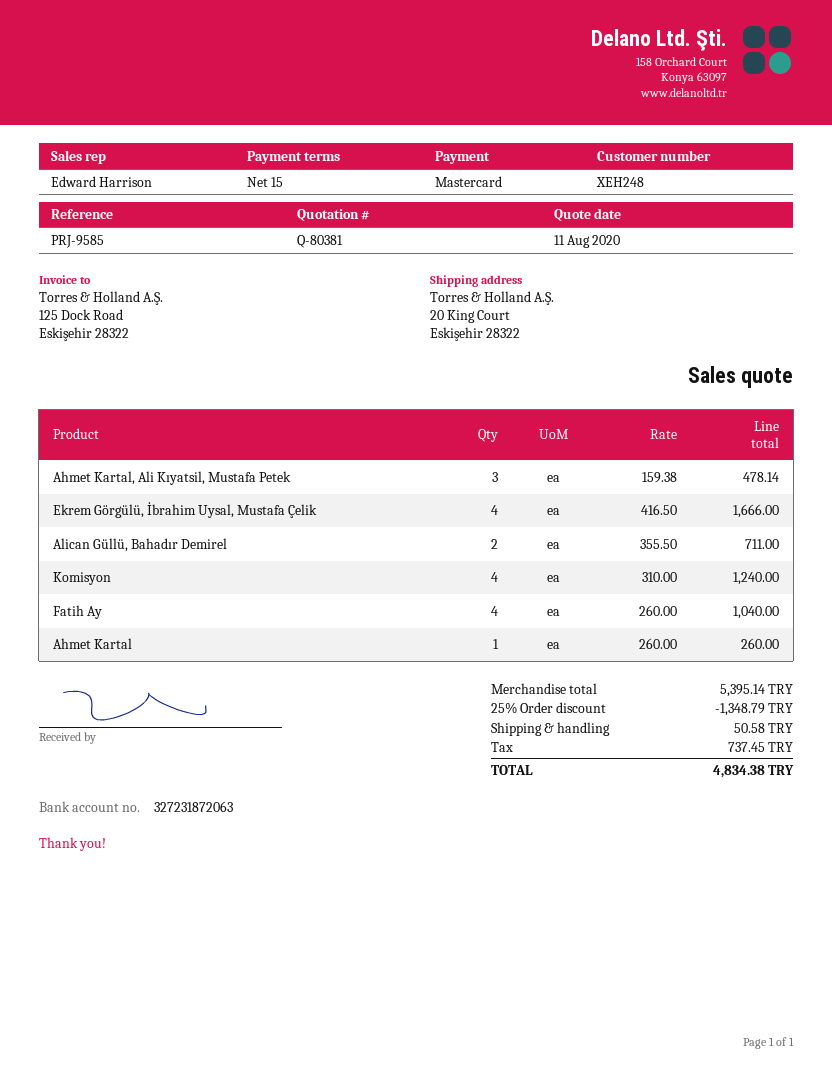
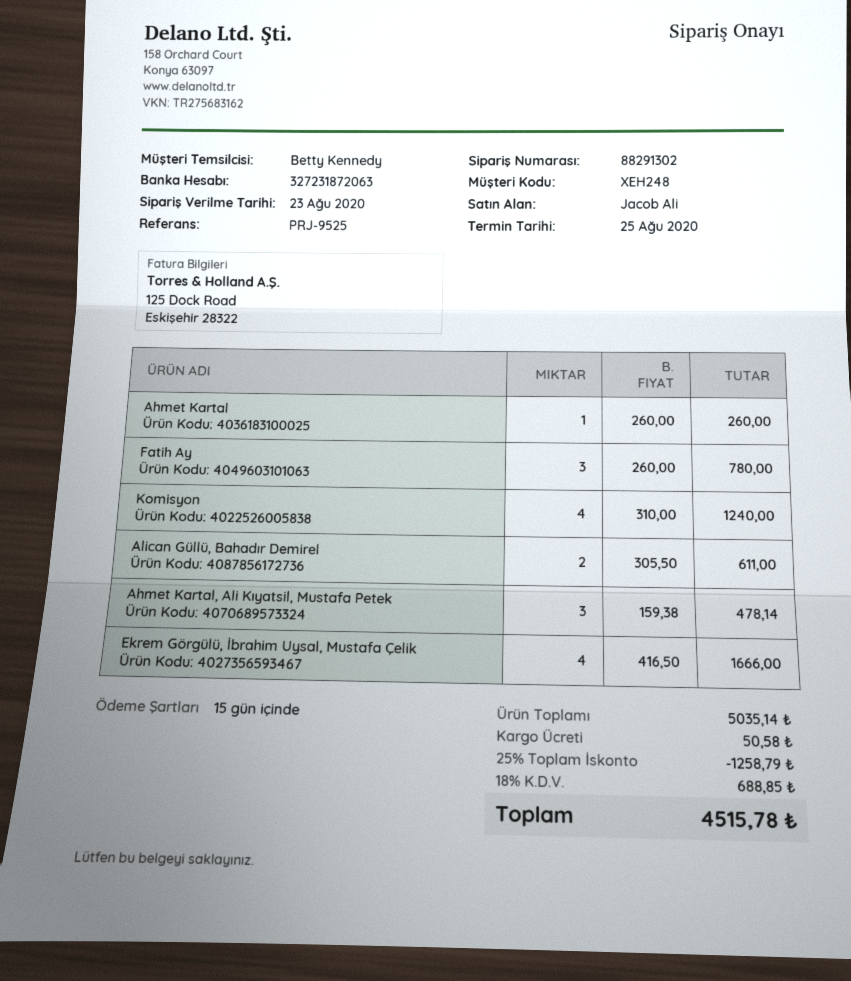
reference: PRJ-9585 -> PRJ-9525
sales rep: Edward Harrison -> Betty Kennedy
Alican Güllü, Bahadır Demirel: 2 x 355.50 = 711.00 -> 2 x 305.50 = 611.00
Fatih Ay: 4 x 260.00 = 1040.00 -> 3 x 260.00 = 780.00
subtotal: 5395.14 -> 5035.14
discount: 25% = 1348.79 -> 25% = 1258.79
tax: 737.45 -> 688.85
total: 4834.38 -> 4515.78

